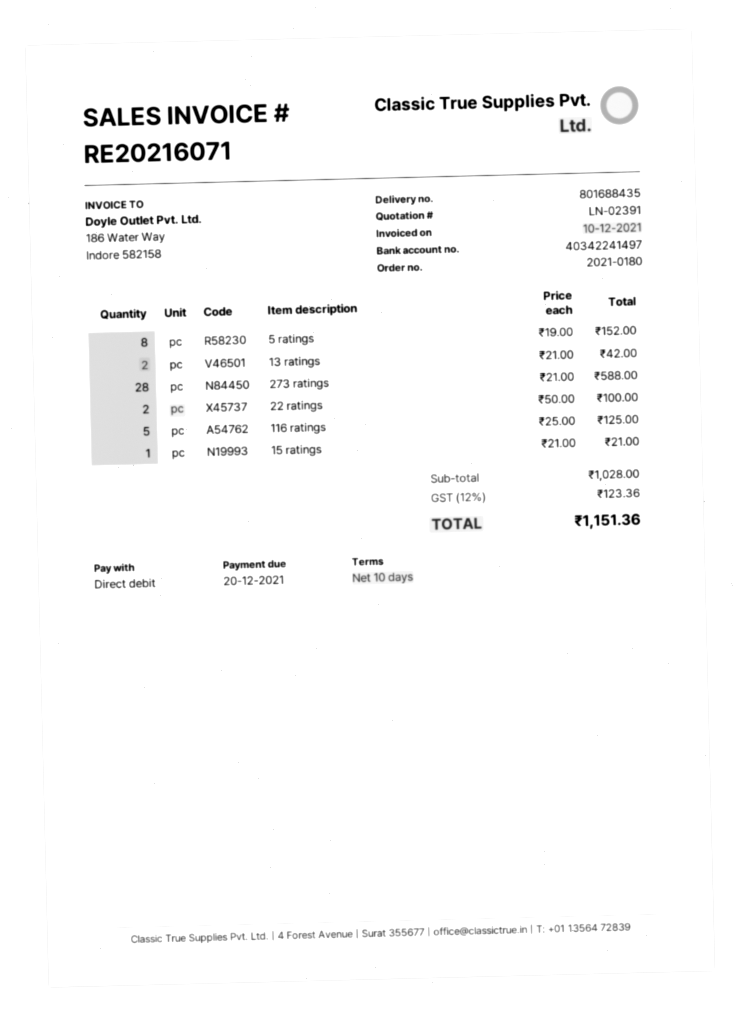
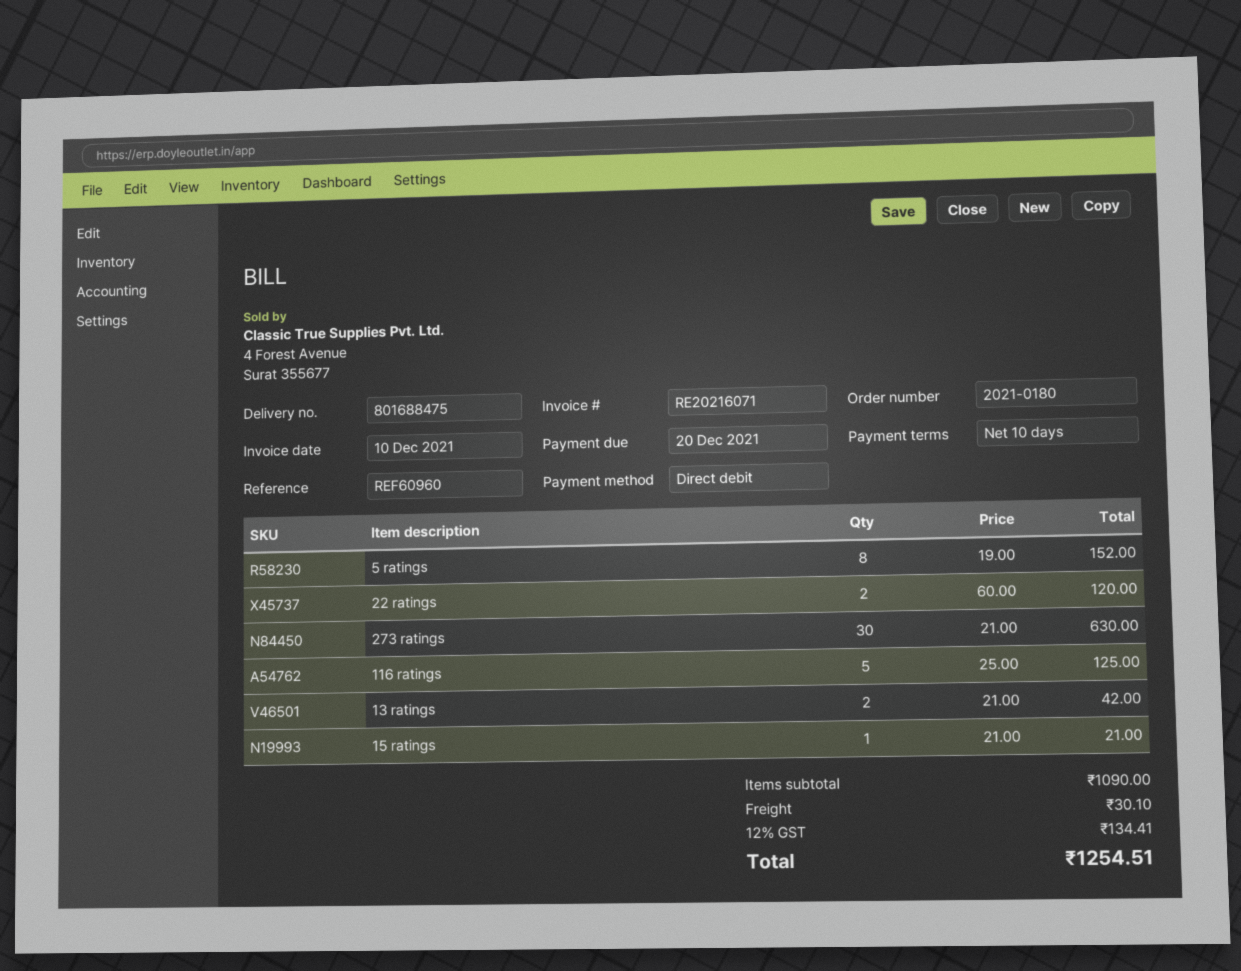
delivery note number: 801688435 -> 801688475
273 ratings: 28 x 21.00 = 588.00 -> 30 x 21.00 = 630.00
22 ratings: 2 x 50.00 = 100.00 -> 2 x 60.00 = 120.00
subtotal: 1028.00 -> 1090.00
shipping: none -> 30.10
tax: 12% = 123.36 -> 12% = 134.41
total: 1151.36 -> 1254.51

